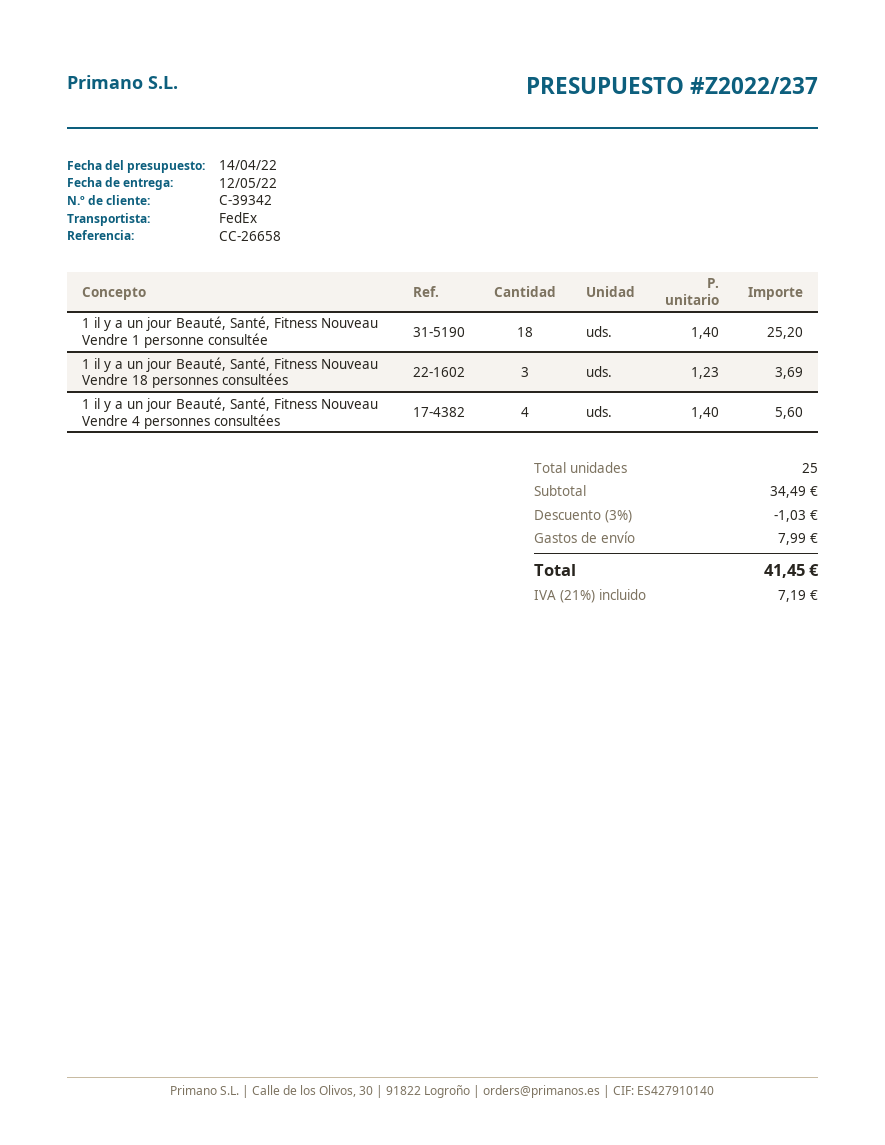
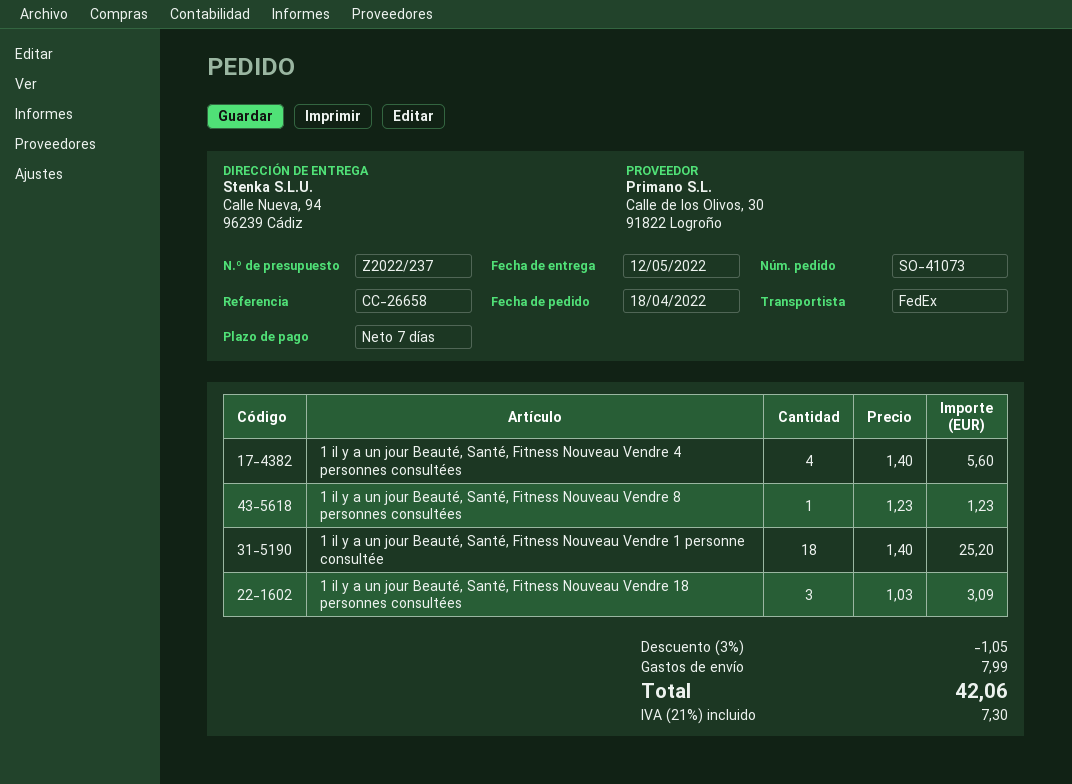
1 il y a un jour Beauté, Santé, Fitness Nouveau Vendre 18 personnes consultées: 3 x 1.23 = 3.69 -> 3 x 1.03 = 3.09
1 il y a un jour Beauté, Santé, Fitness Nouveau Vendre 8 personnes consultées: none -> 1 x 1.23 = 1.23
discount: 3% = 1.03 -> 3% = 1.05
tax: 21% = 7.19 -> 21% = 7.30
total: 41.45 -> 42.06

